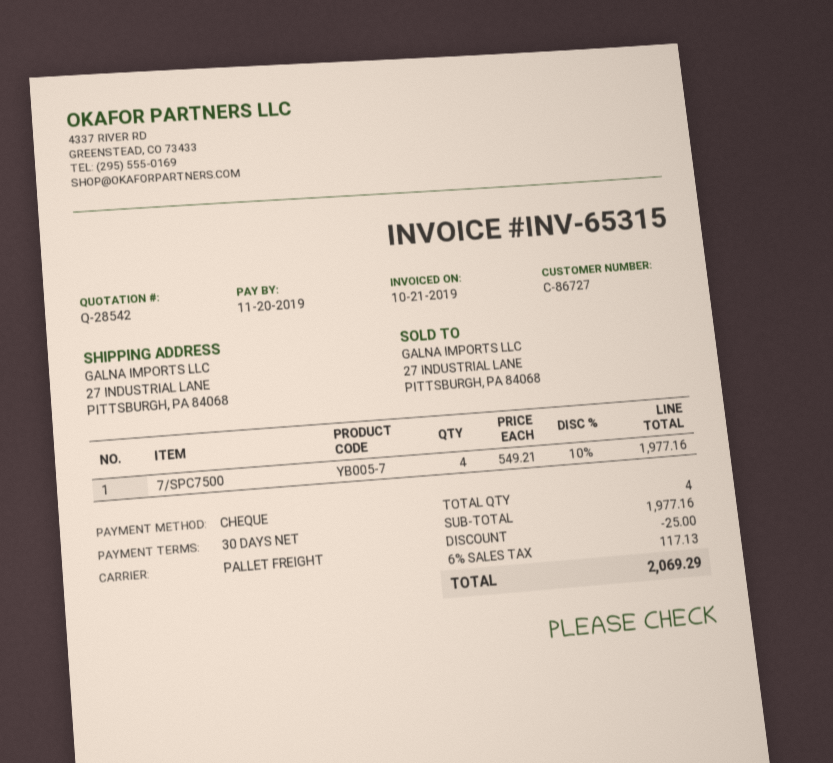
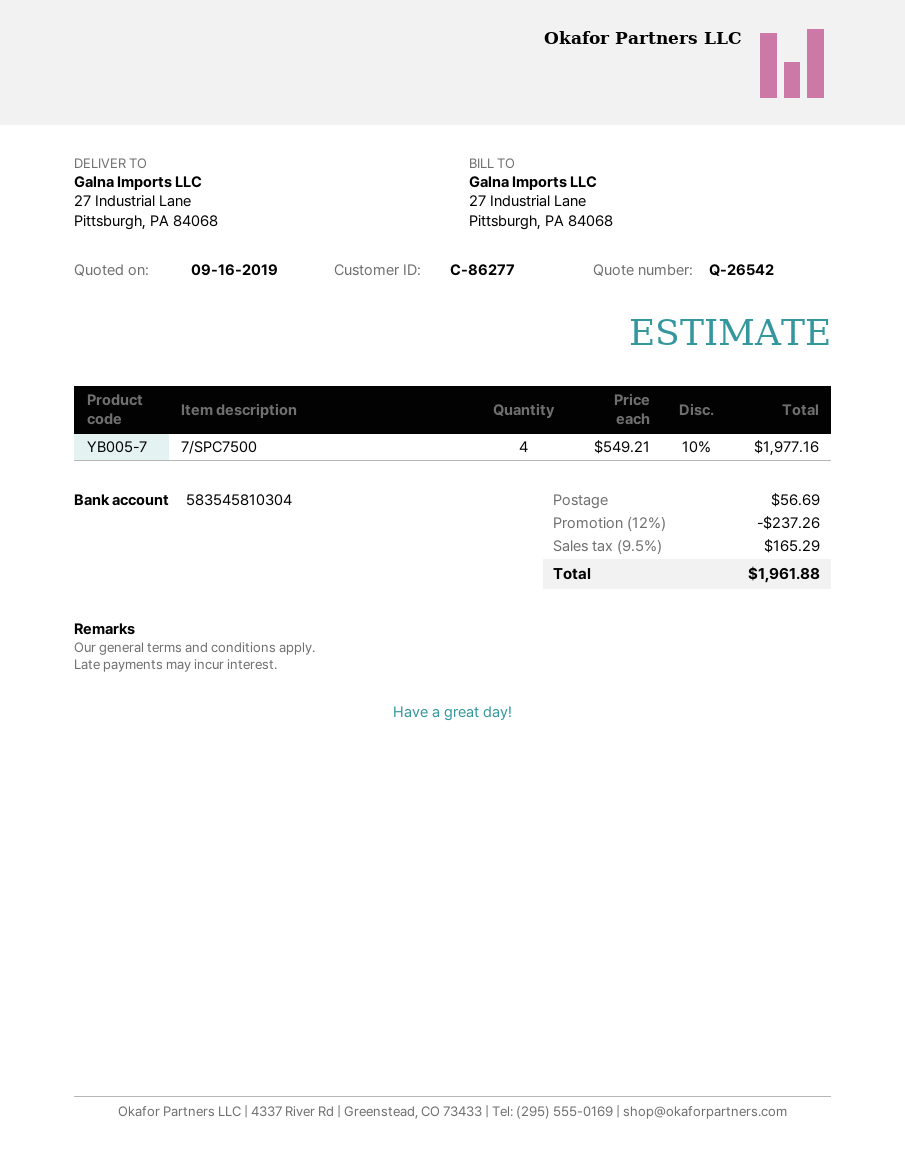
quote number: Q-28542 -> Q-26542
customer number: C-86727 -> C-86277
discount: 25.00 -> 237.26
shipping: none -> 56.69
tax: 6% = 117.13 -> 9.5% = 165.29
total: 2069.29 -> 1961.88

